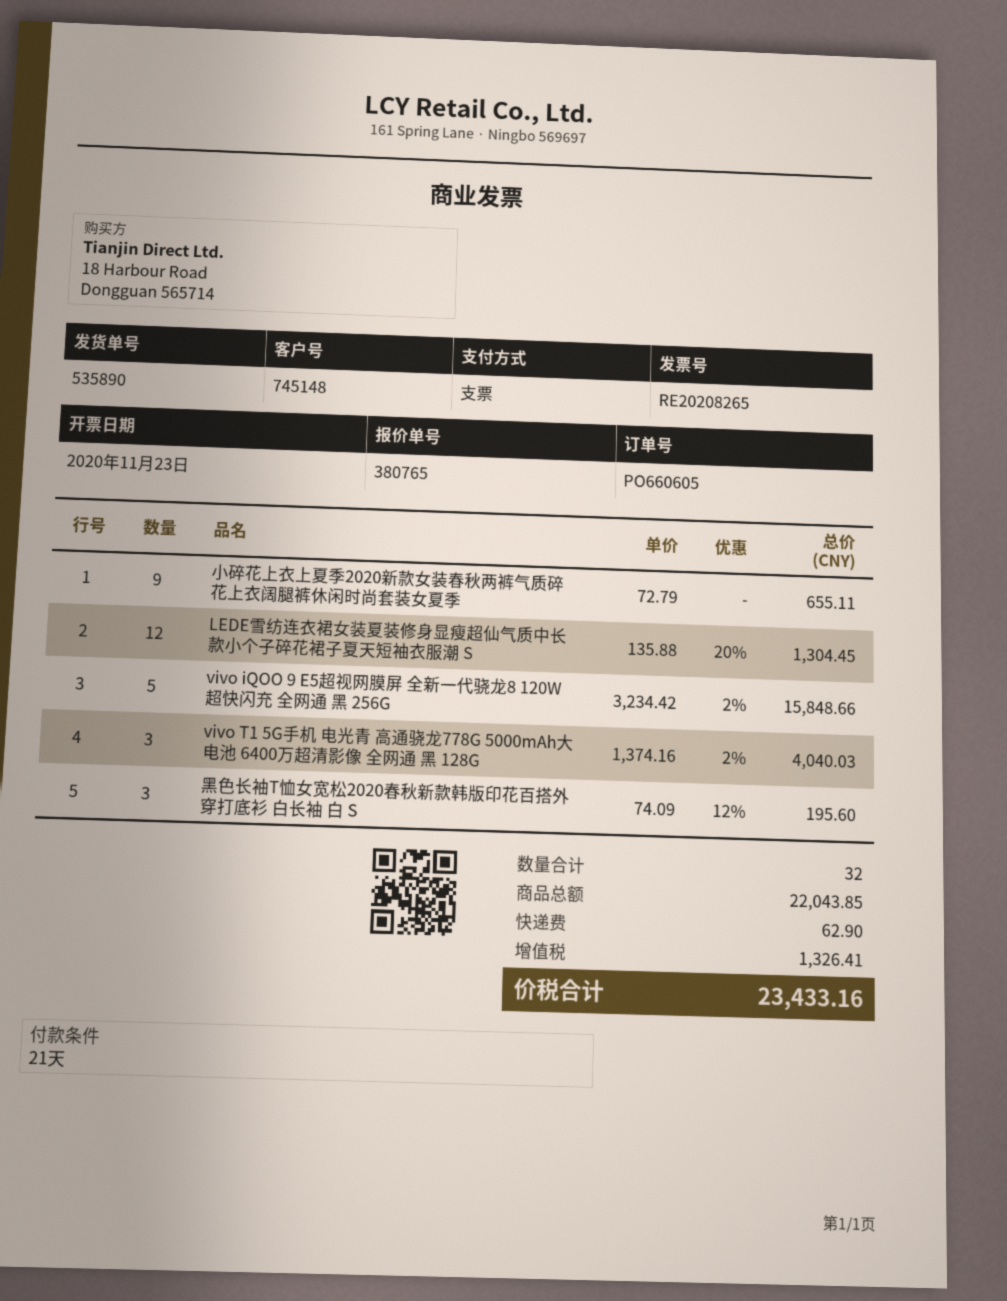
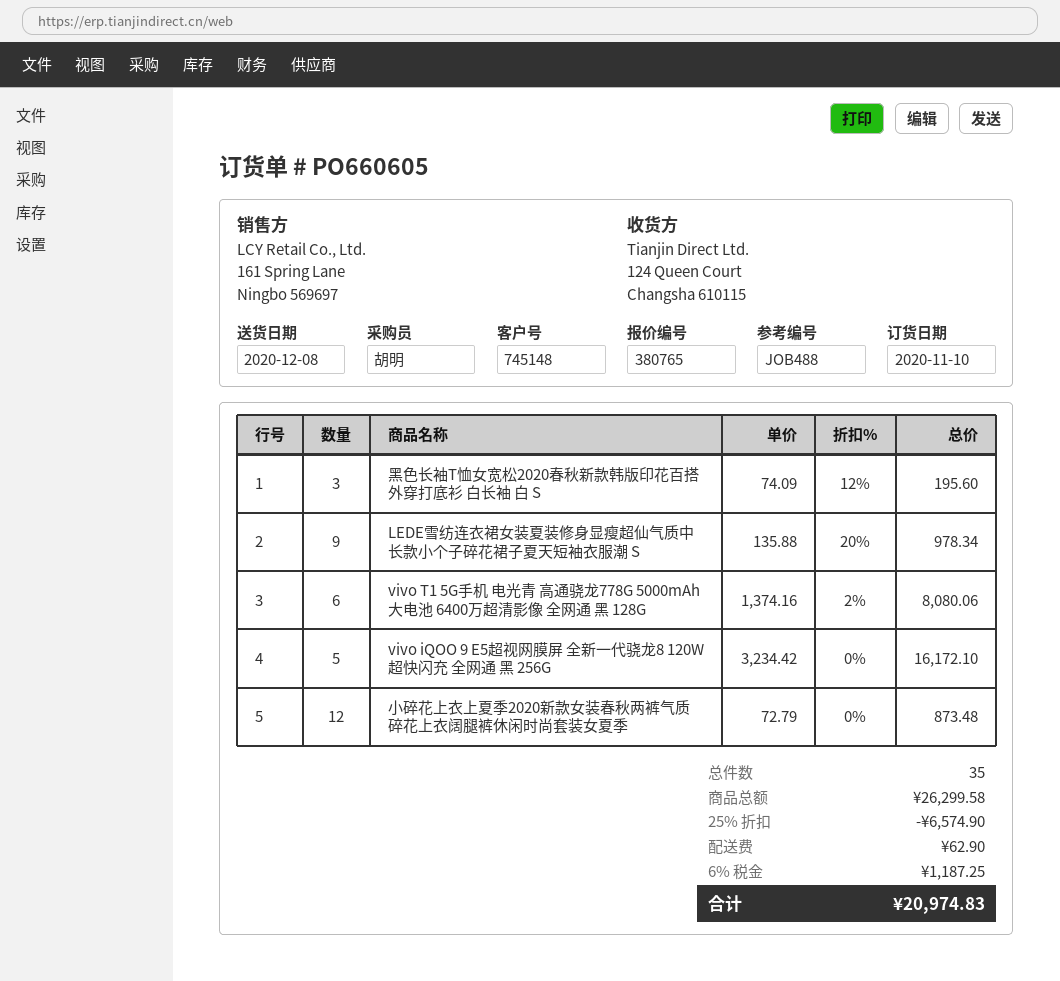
小碎花上衣上夏季2020新款女装春秋两裤气质碎花上衣阔腿裤休闲时尚套装女夏季: 9 x 72.79 = 655.11 -> 12 x 72.79 = 873.48
LEDE雪纺连衣裙女装夏装修身显瘦超仙气质中长款小个子碎花裙子夏天短袖衣服潮 S: 12 x 135.88 - 20% = 1304.45 -> 9 x 135.88 - 20% = 978.34
vivo iQOO 9 E5超视网膜屏 全新一代骁龙8 120W超快闪充 全网通 黑 256G: 5 x 3234.42 - 2% = 15848.66 -> 5 x 3234.42 = 16172.10
vivo T1 5G手机 电光青 高通骁龙778G 5000mAh大电池 6400万超清影像 全网通 黑 128G: 3 x 1374.16 - 2% = 4040.03 -> 6 x 1374.16 - 2% = 8080.06
total quantity: 32 -> 35
subtotal: 22043.85 -> 26299.58
discount: none -> 25% = 6574.90
tax: 1326.41 -> 1187.25
total: 23433.16 -> 20974.83

